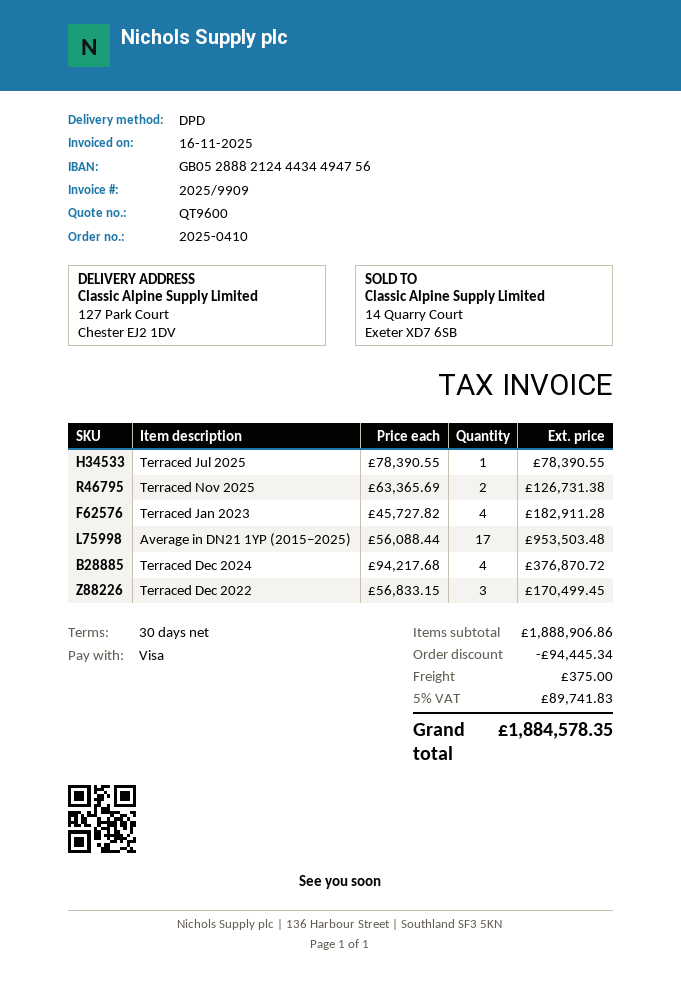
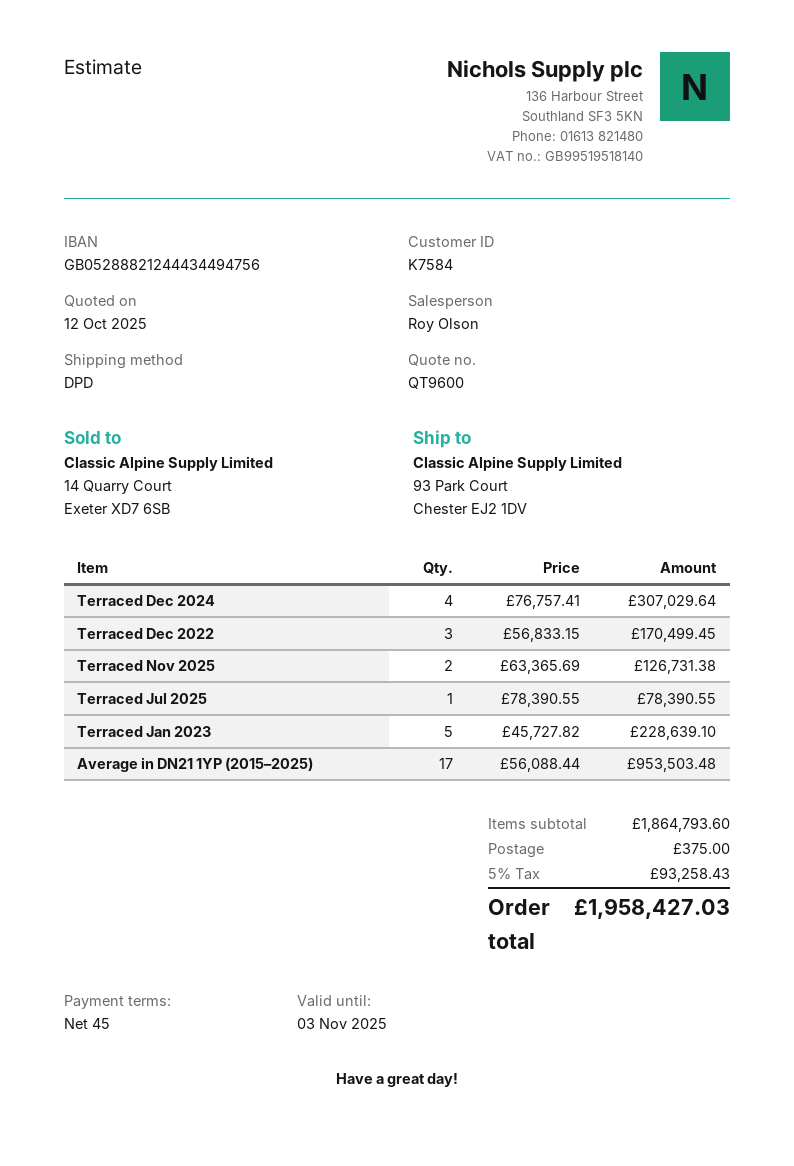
payment terms: 30 days -> 45 days
ship to: 127 Park Court, Chester EJ2 1DV -> 93 Park Court, Chester EJ2 1DV
Terraced Jan 2023: 4 x 45727.82 = 182911.28 -> 5 x 45727.82 = 228639.10
Terraced Dec 2024: 4 x 94217.68 = 376870.72 -> 4 x 76757.41 = 307029.64
subtotal: 1888906.86 -> 1864793.60
discount: 94445.34 -> none
tax: 5% = 89741.83 -> 5% = 93258.43
total: 1884578.35 -> 1958427.03

